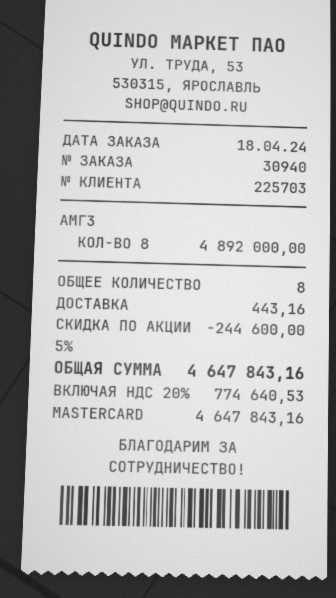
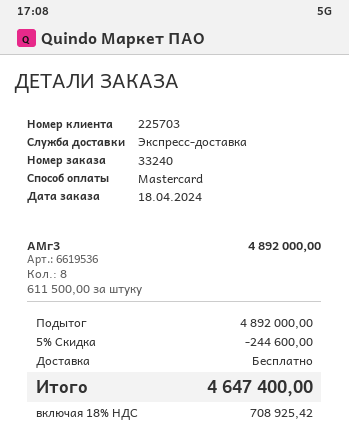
order number: 30940 -> 33240
shipping: 443.16 -> 0.00
tax: 20% = 774640.53 -> 18% = 708925.42
total: 4647843.16 -> 4647400.00

